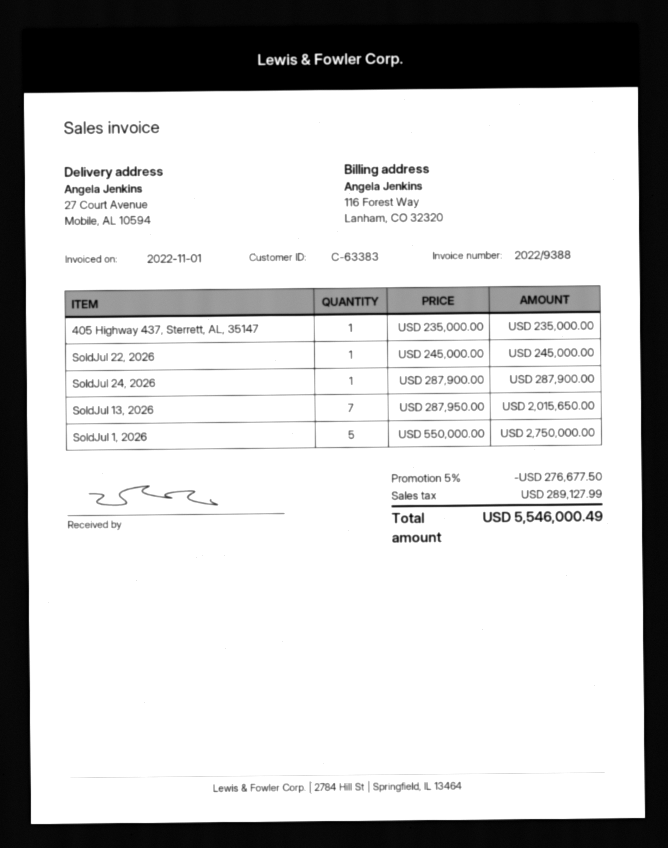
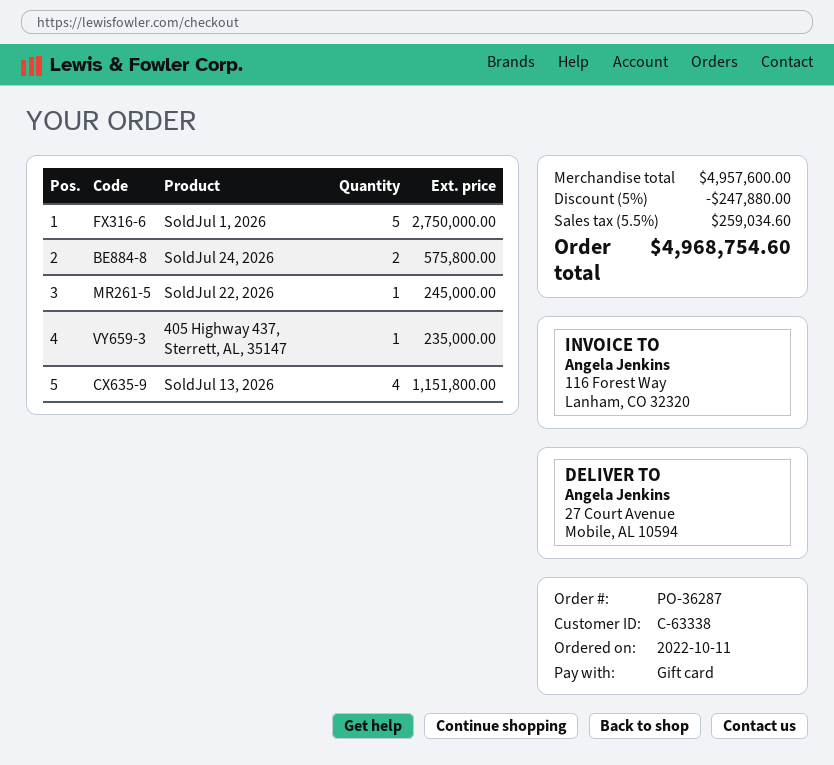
customer number: C-63383 -> C-63338
SoldJul 24, 2026: 1 for 287900.00 -> 2 for 575800.00
SoldJul 13, 2026: 7 for 2015650.00 -> 4 for 1151800.00
discount: 5% = 276677.50 -> 5% = 247880.00
tax: 289127.99 -> 259034.60
total: 5546000.49 -> 4968754.60

